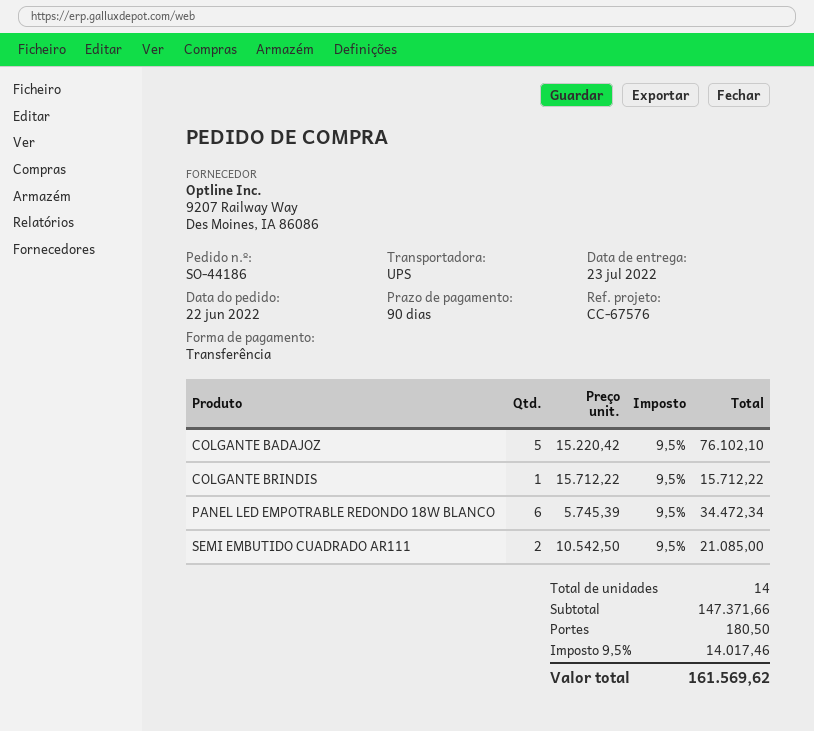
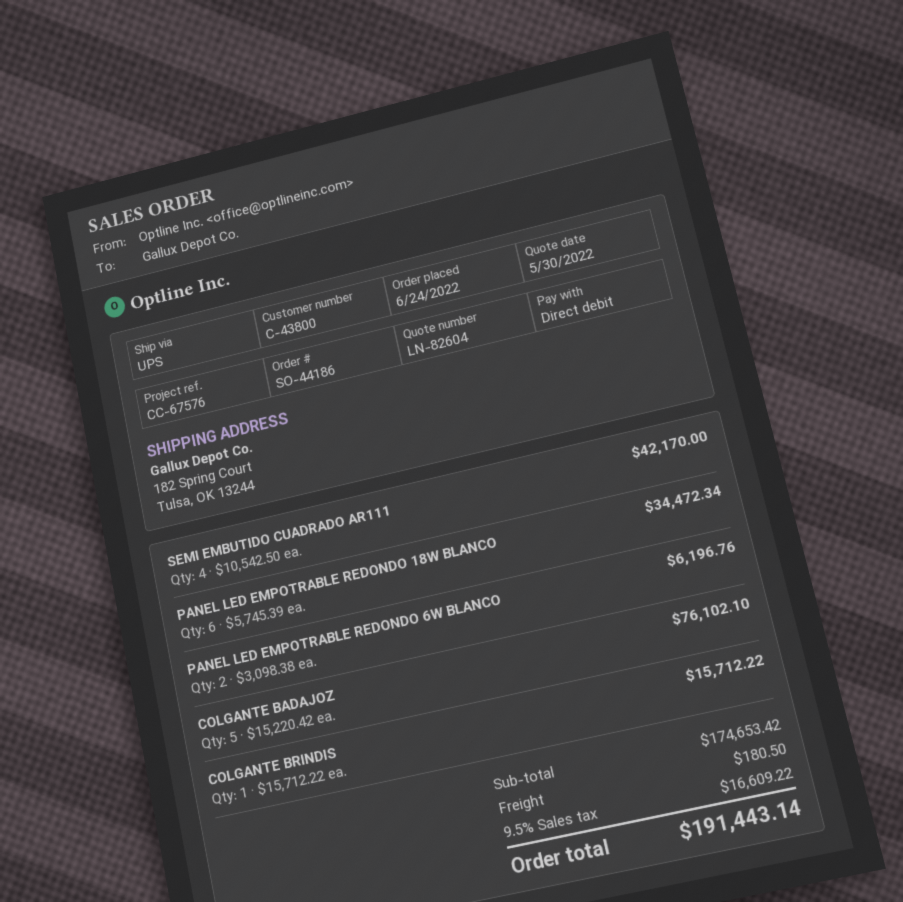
order date: 2022-06-22 -> 2022-06-24
payment method: bank transfer -> direct debit
SEMI EMBUTIDO CUADRADO AR111: 2 x 10542.50 = 21085.00 -> 4 x 10542.50 = 42170.00
PANEL LED EMPOTRABLE REDONDO 6W BLANCO: none -> 2 x 3098.38 = 6196.76
subtotal: 147371.66 -> 174653.42
tax: 9.5% = 14017.46 -> 9.5% = 16609.22
total: 161569.62 -> 191443.14

